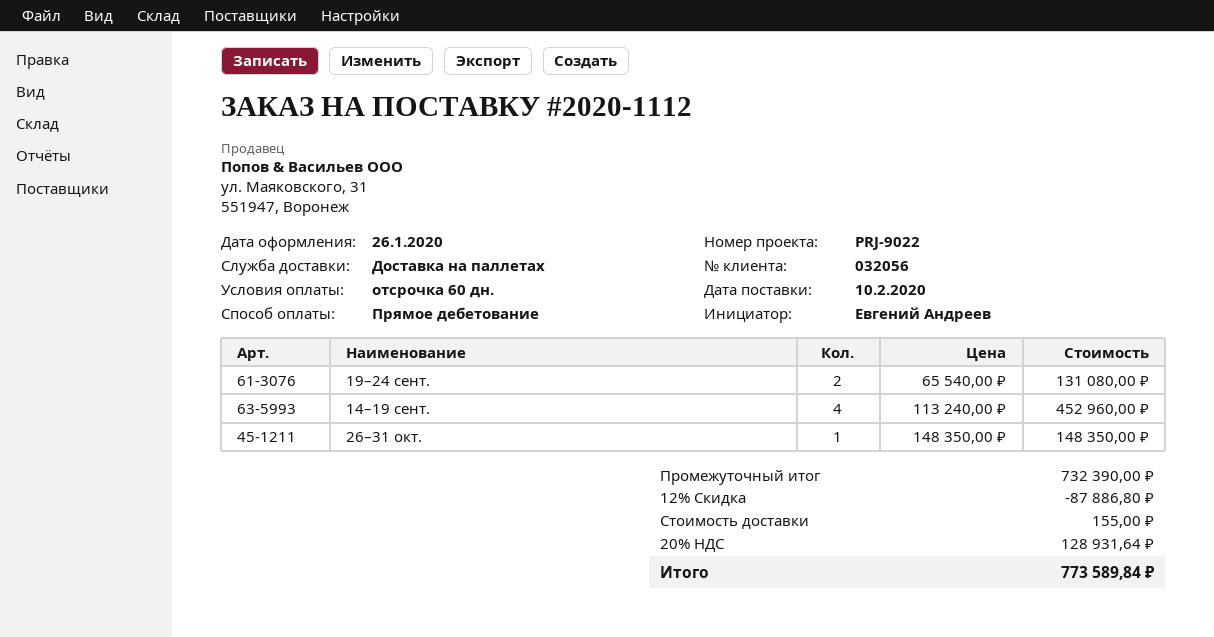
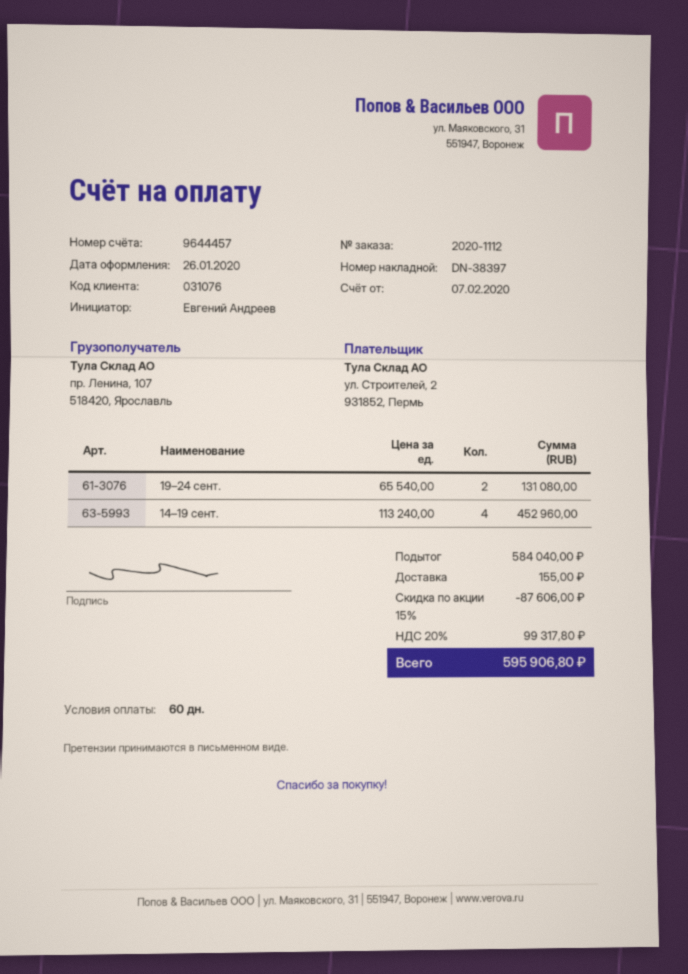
customer number: 032056 -> 031076
26–31 окт.: 1 x 148350.00 = 148350.00 -> none
subtotal: 732390.00 -> 584040.00
discount: 12% = 87886.80 -> 15% = 87606.00
tax: 20% = 128931.64 -> 20% = 99317.80
total: 773589.84 -> 595906.80

